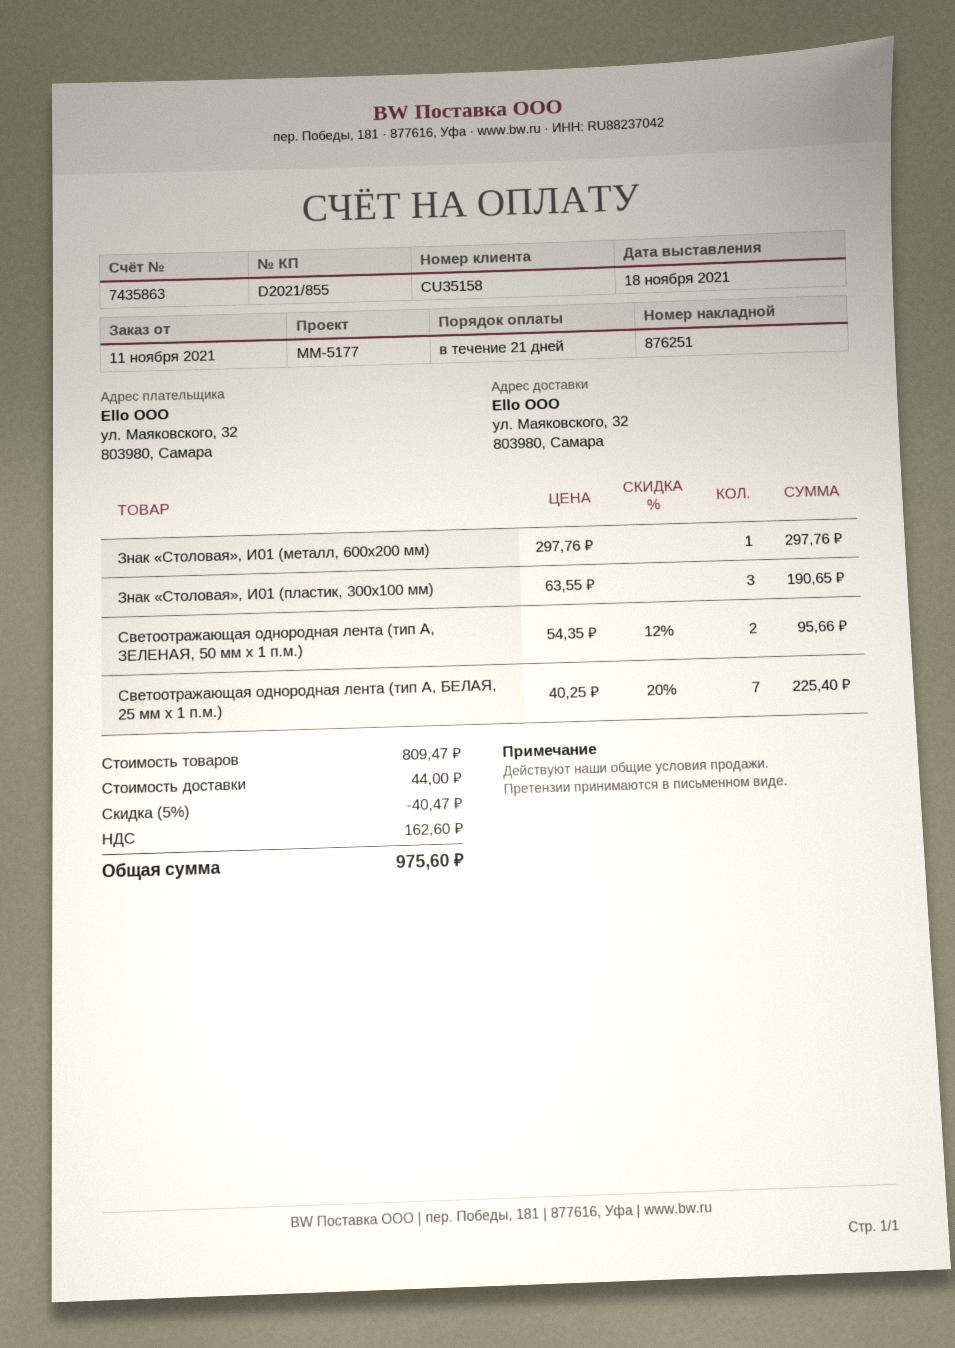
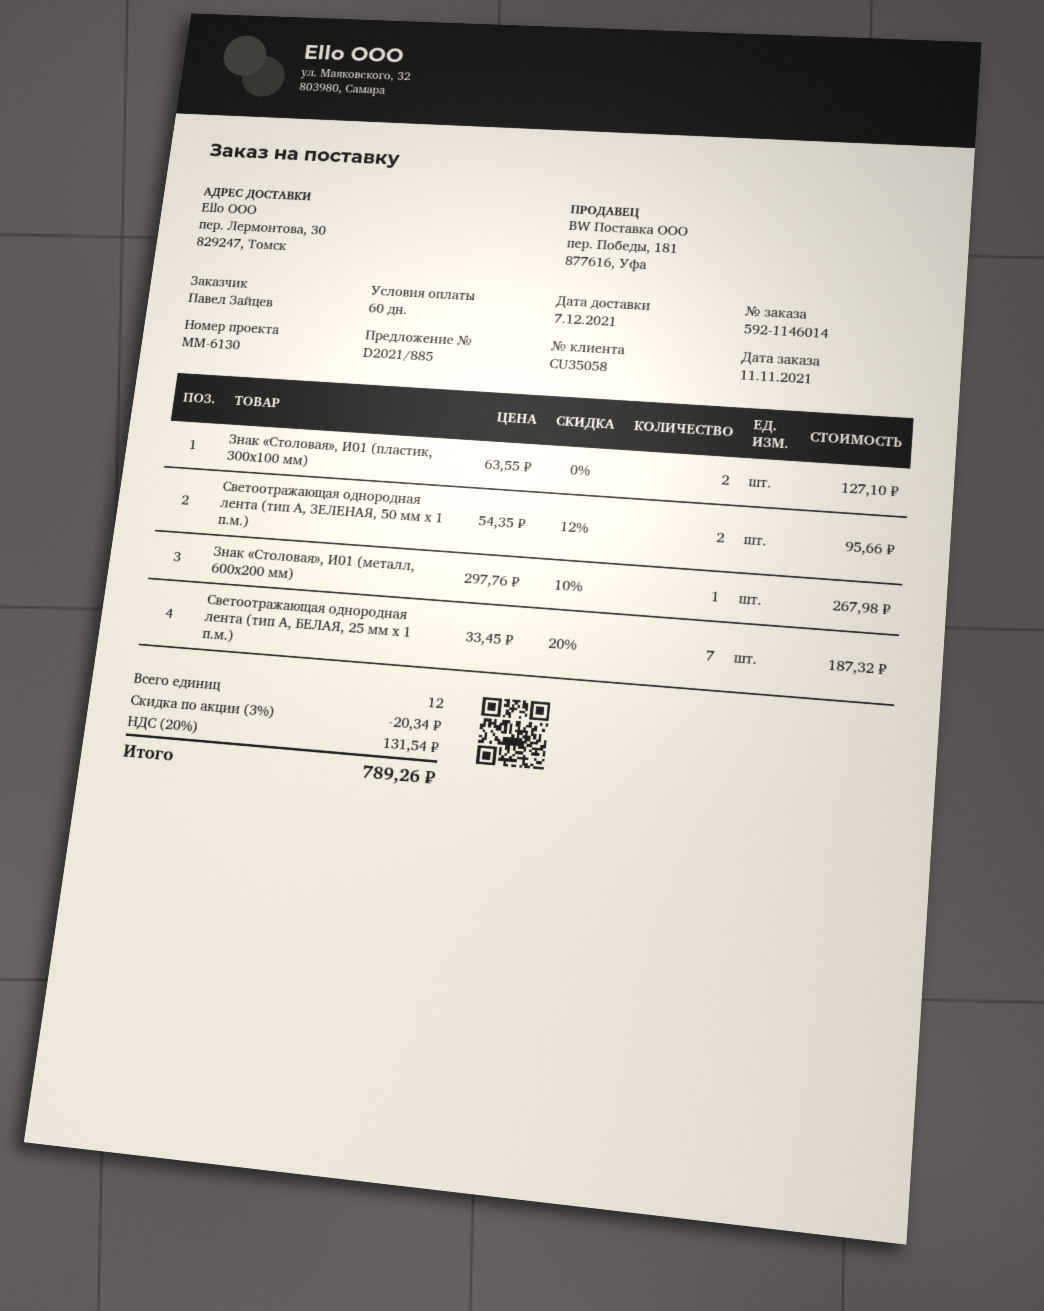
quote number: D2021/855 -> D2021/885
payment terms: 21 days -> 60 days
customer number: CU35158 -> CU35058
reference: MM-5177 -> MM-6130
ship to: ул. Маяковского, 32, 803980, Самара -> пер. Лермонтова, 30, 829247, Томск
Знак «Столовая», И01 (металл, 600х200 мм): 1 x 297.76 = 297.76 -> 1 x 297.76 - 10% = 267.98
Знак «Столовая», И01 (пластик, 300х100 мм): 3 x 63.55 = 190.65 -> 2 x 63.55 = 127.10
Светоотражающая однородная лента (тип А, БЕЛАЯ, 25 мм х 1 п.м.): 7 x 40.25 - 20% = 225.40 -> 7 x 33.45 - 20% = 187.32
discount: 5% = 40.47 -> 3% = 20.34
shipping: 44.00 -> none
tax: 162.60 -> 131.54
total: 975.60 -> 789.26

